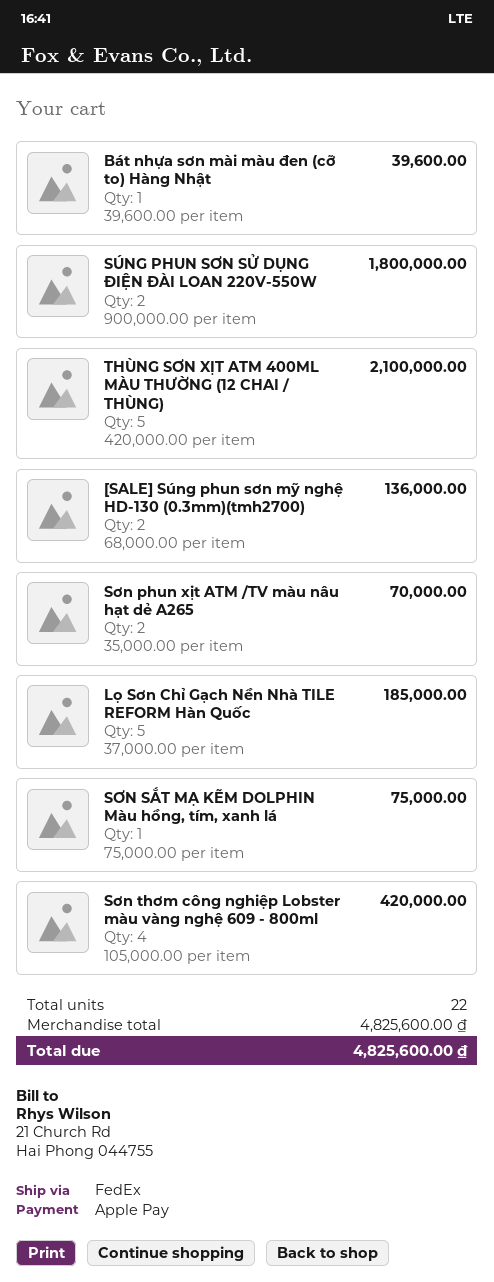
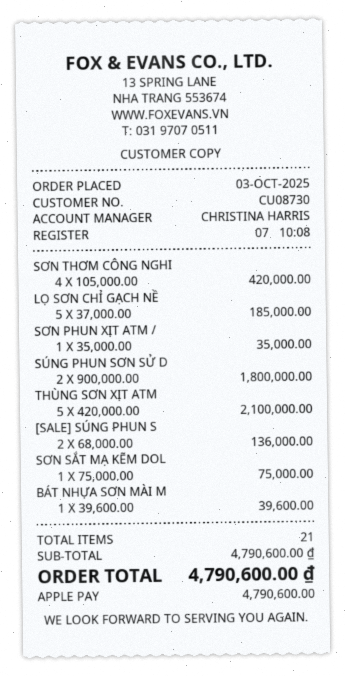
Sơn phun xịt ATM /TV màu nâu hạt dẻ A265: 2 x 35000.00 = 70000.00 -> 1 x 35000.00 = 35000.00
total quantity: 22 -> 21
subtotal: 4825600.00 -> 4790600.00
total: 4825600.00 -> 4790600.00

